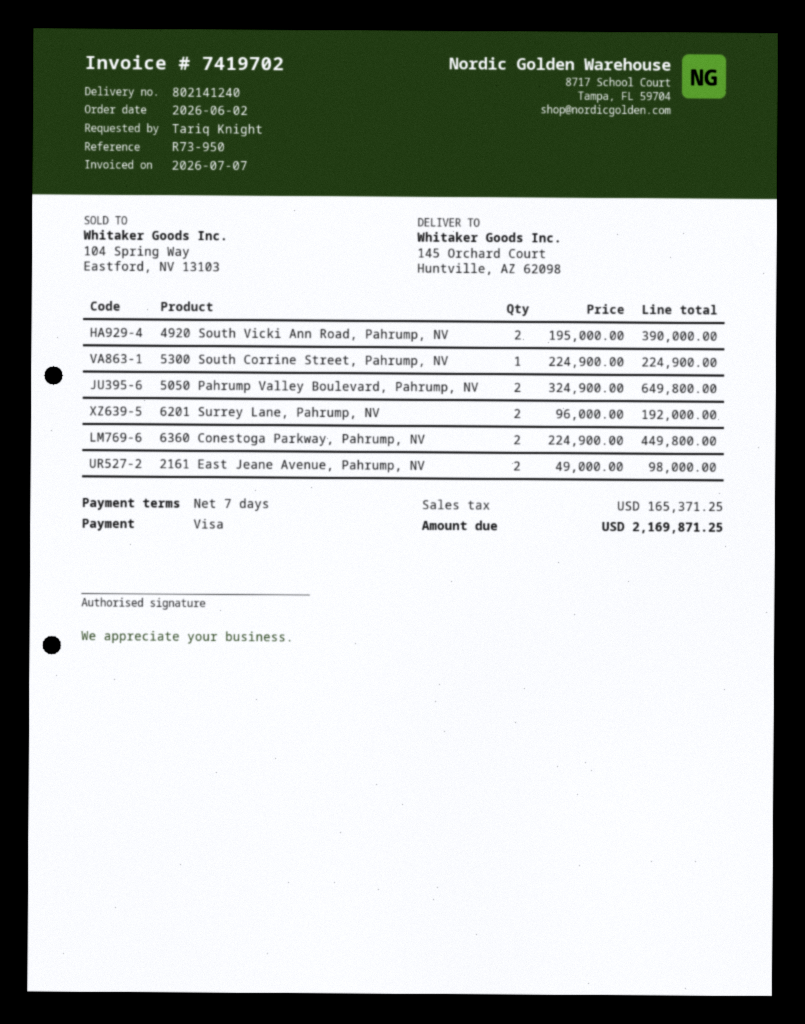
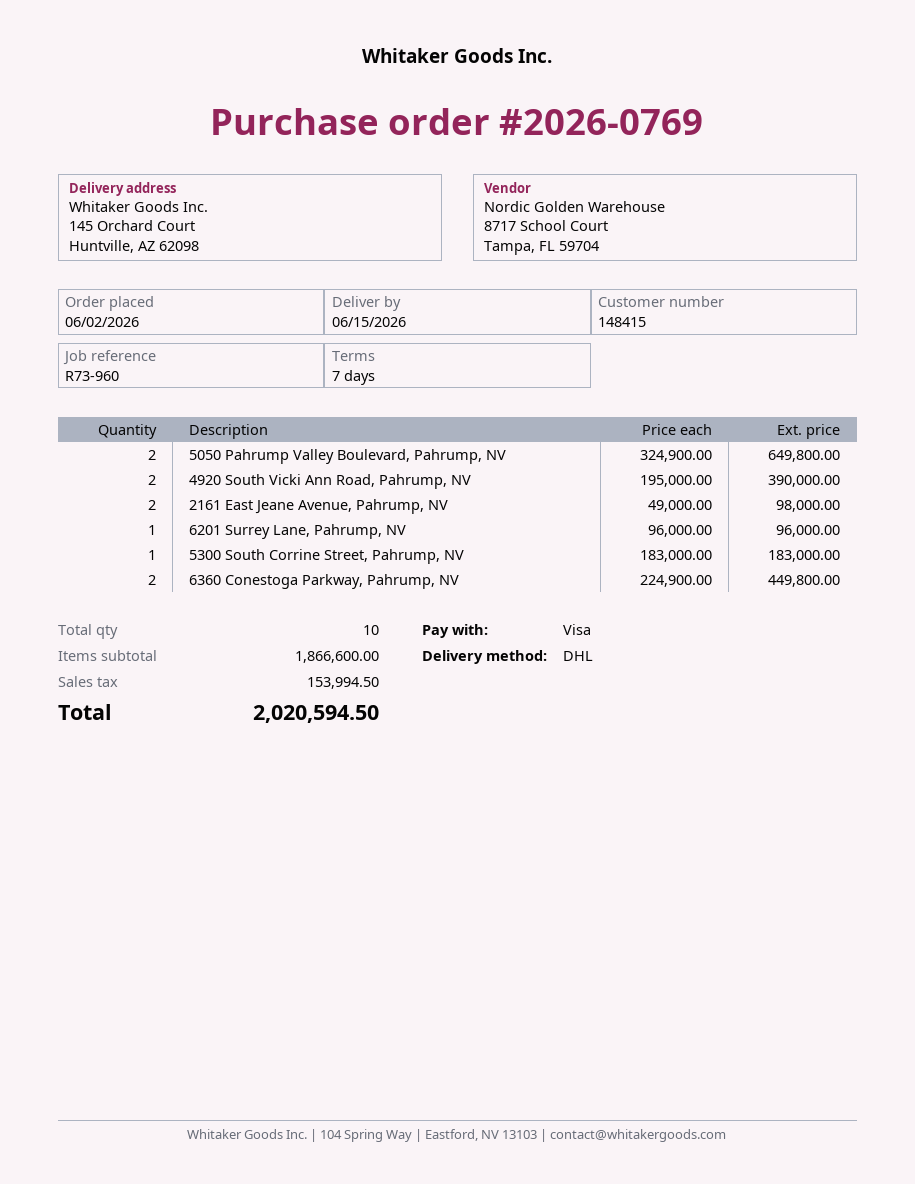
reference: R73-950 -> R73-960
5300 South Corrine Street, Pahrump, NV: 1 x 224900.00 = 224900.00 -> 1 x 183000.00 = 183000.00
6201 Surrey Lane, Pahrump, NV: 2 x 96000.00 = 192000.00 -> 1 x 96000.00 = 96000.00
tax: 165371.25 -> 153994.50
total: 2169871.25 -> 2020594.50

